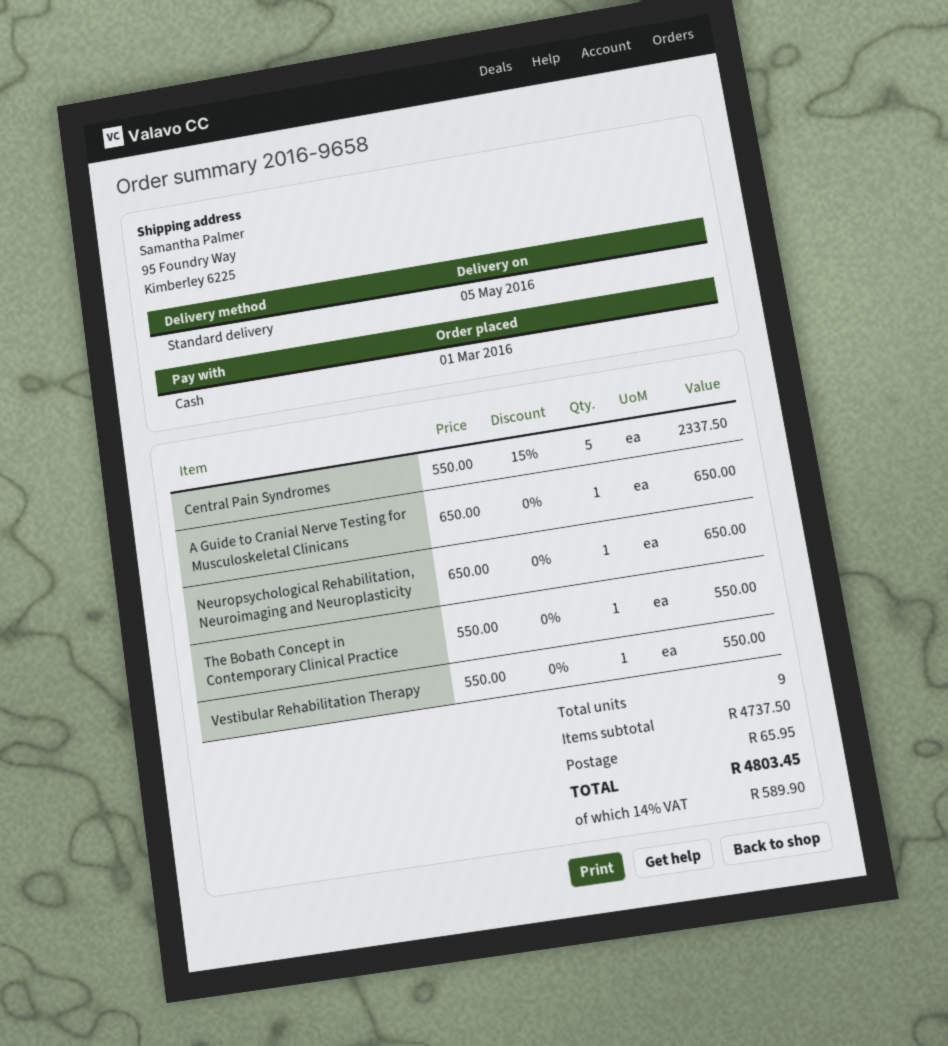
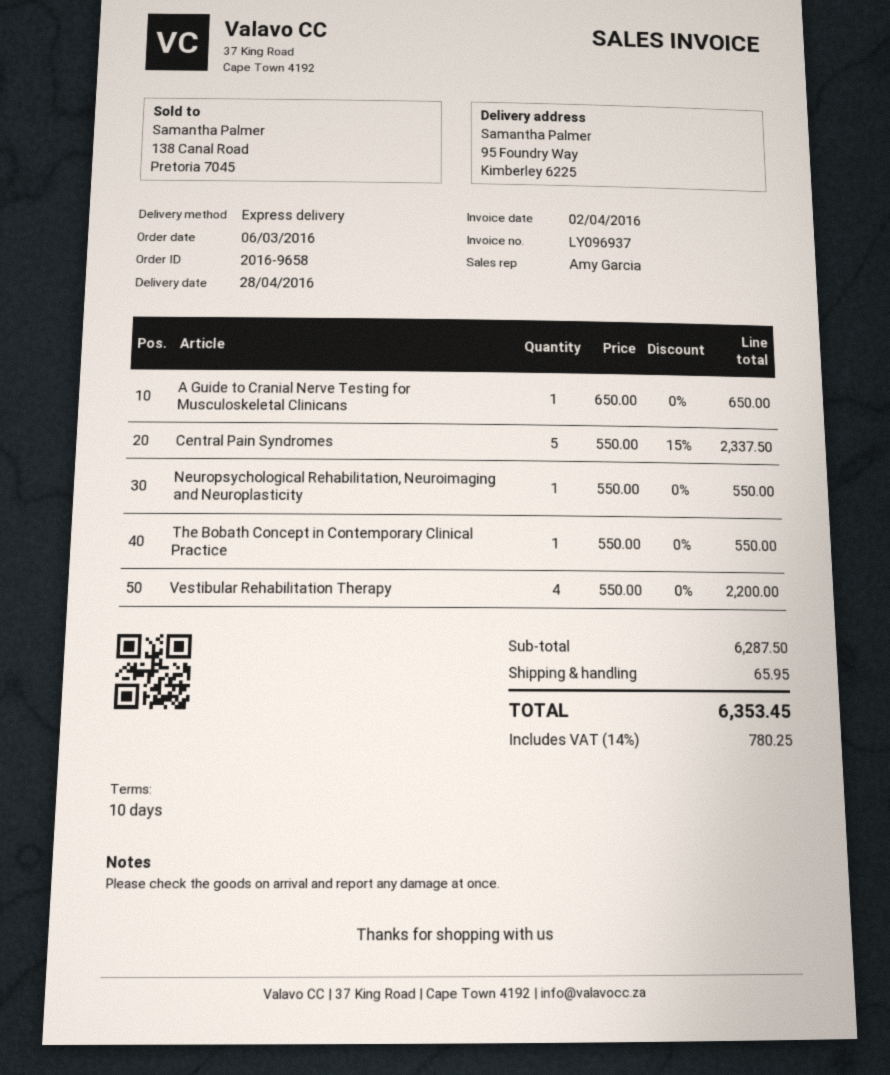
order date: 2016-03-01 -> 2016-03-06
delivery date: 2016-05-05 -> 2016-04-28
shipping method: standard -> express
Neuropsychological Rehabilitation, Neuroimaging and Neuroplasticity: 1 x 650.00 = 650.00 -> 1 x 550.00 = 550.00
Vestibular Rehabilitation Therapy: 1 x 550.00 = 550.00 -> 4 x 550.00 = 2200.00
subtotal: 4737.50 -> 6287.50
tax: 14% = 589.90 -> 14% = 780.25
total: 4803.45 -> 6353.45

